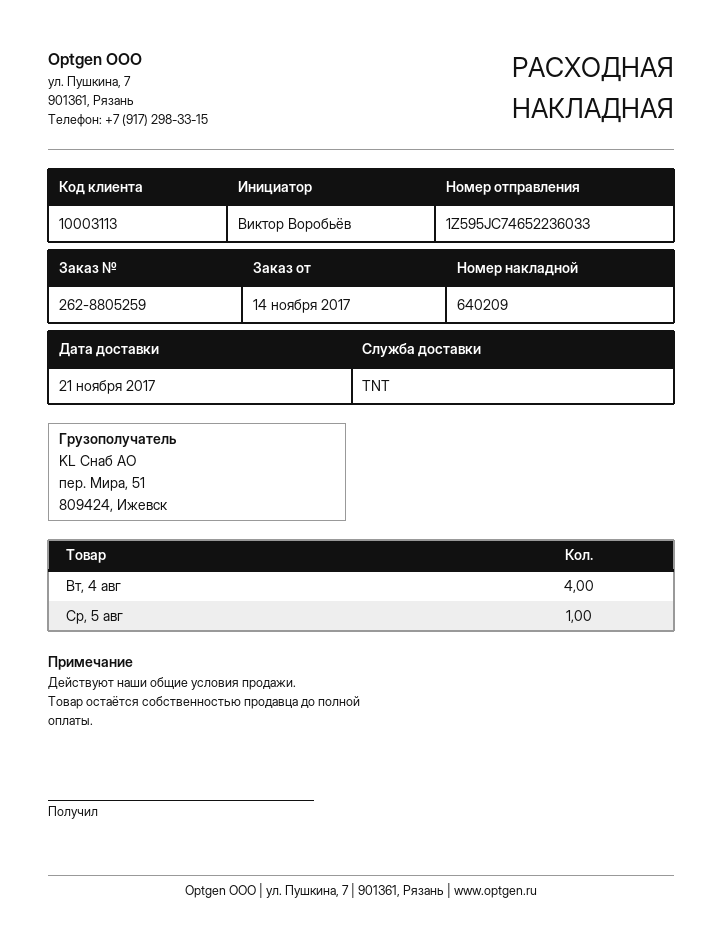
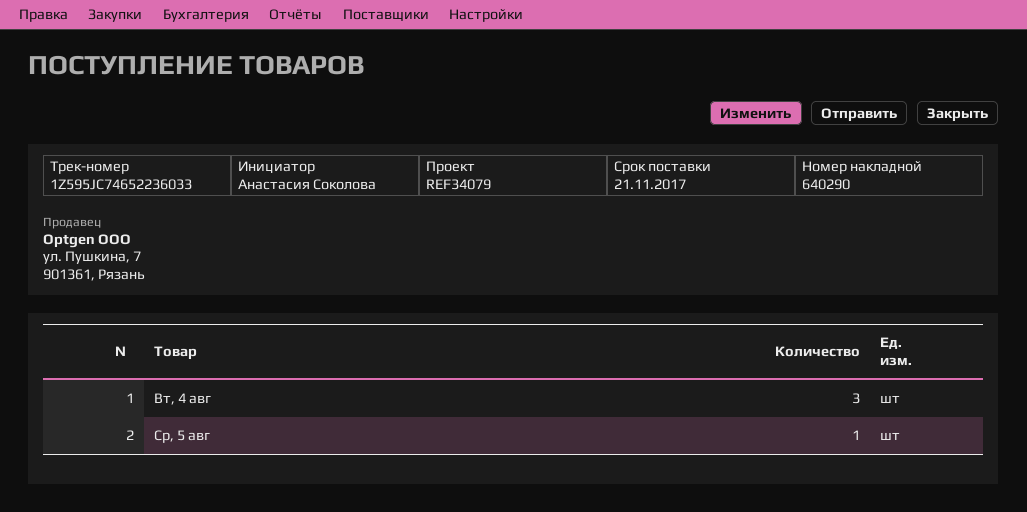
delivery note number: 640209 -> 640290
ordered by: Виктор Воробьёв -> Анастасия Соколова
Вт, 4 авг: 4 -> 3

